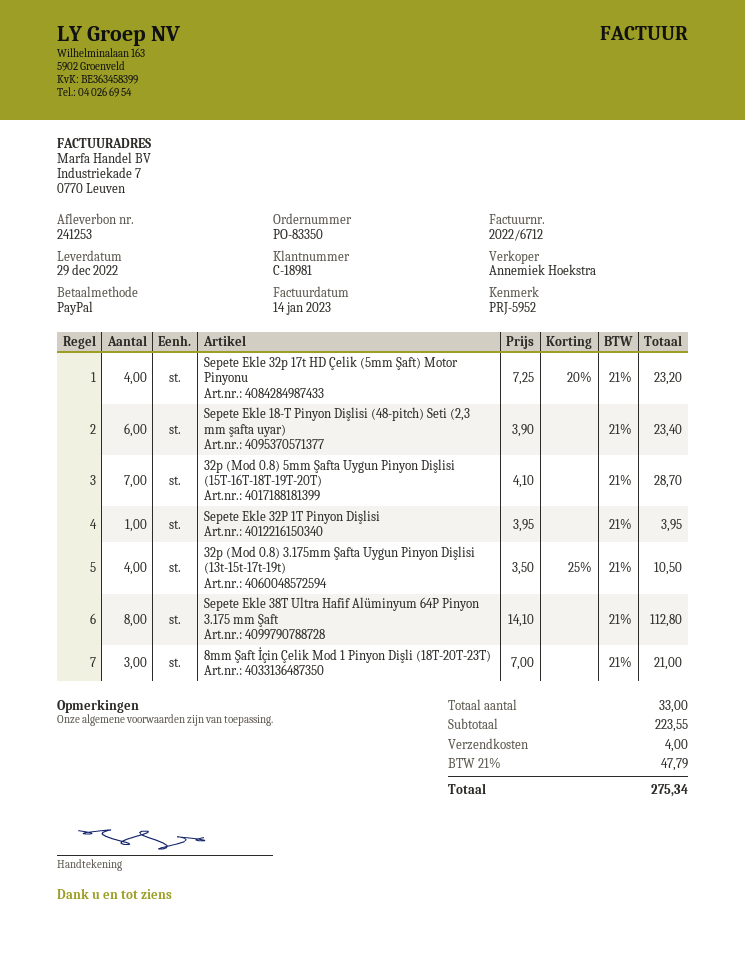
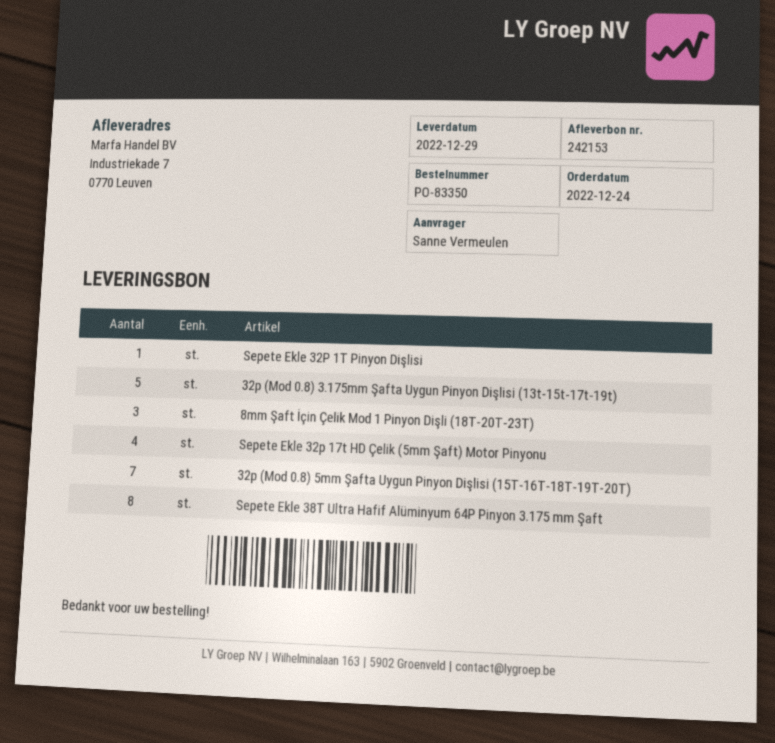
delivery note number: 241253 -> 242153
Sepete Ekle 18-T Pinyon Dişlisi (48-pitch) Seti (2,3 mm şafta uyar): 6 -> none
32p (Mod 0.8) 3.175mm Şafta Uygun Pinyon Dişlisi (13t-15t-17t-19t): 4 -> 5

